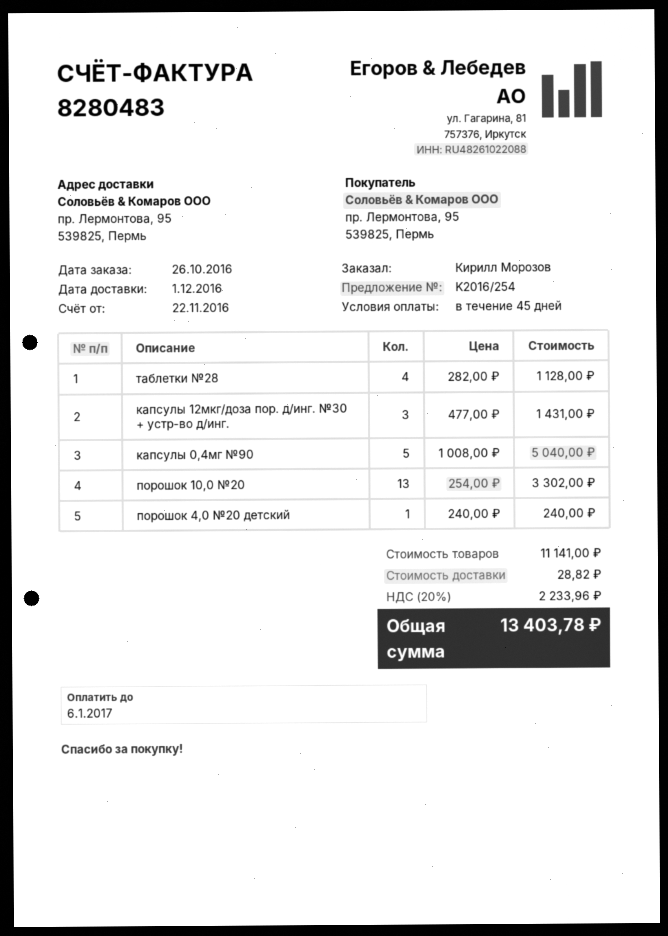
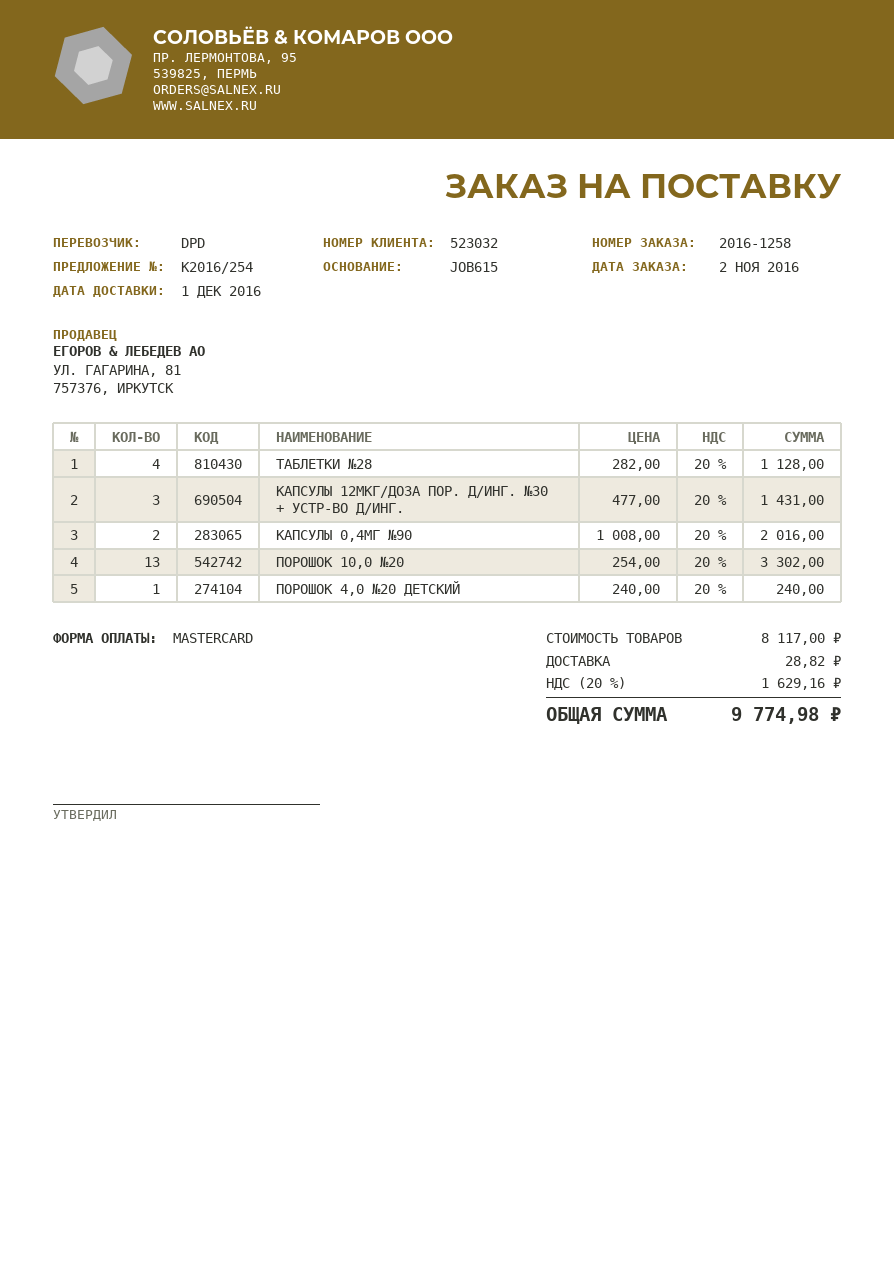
order date: 2016-10-26 -> 2016-11-02
капсулы 0,4мг №90: 5 x 1008.00 = 5040.00 -> 2 x 1008.00 = 2016.00
subtotal: 11141.00 -> 8117.00
tax: 20% = 2233.96 -> 20% = 1629.16
total: 13403.78 -> 9774.98

